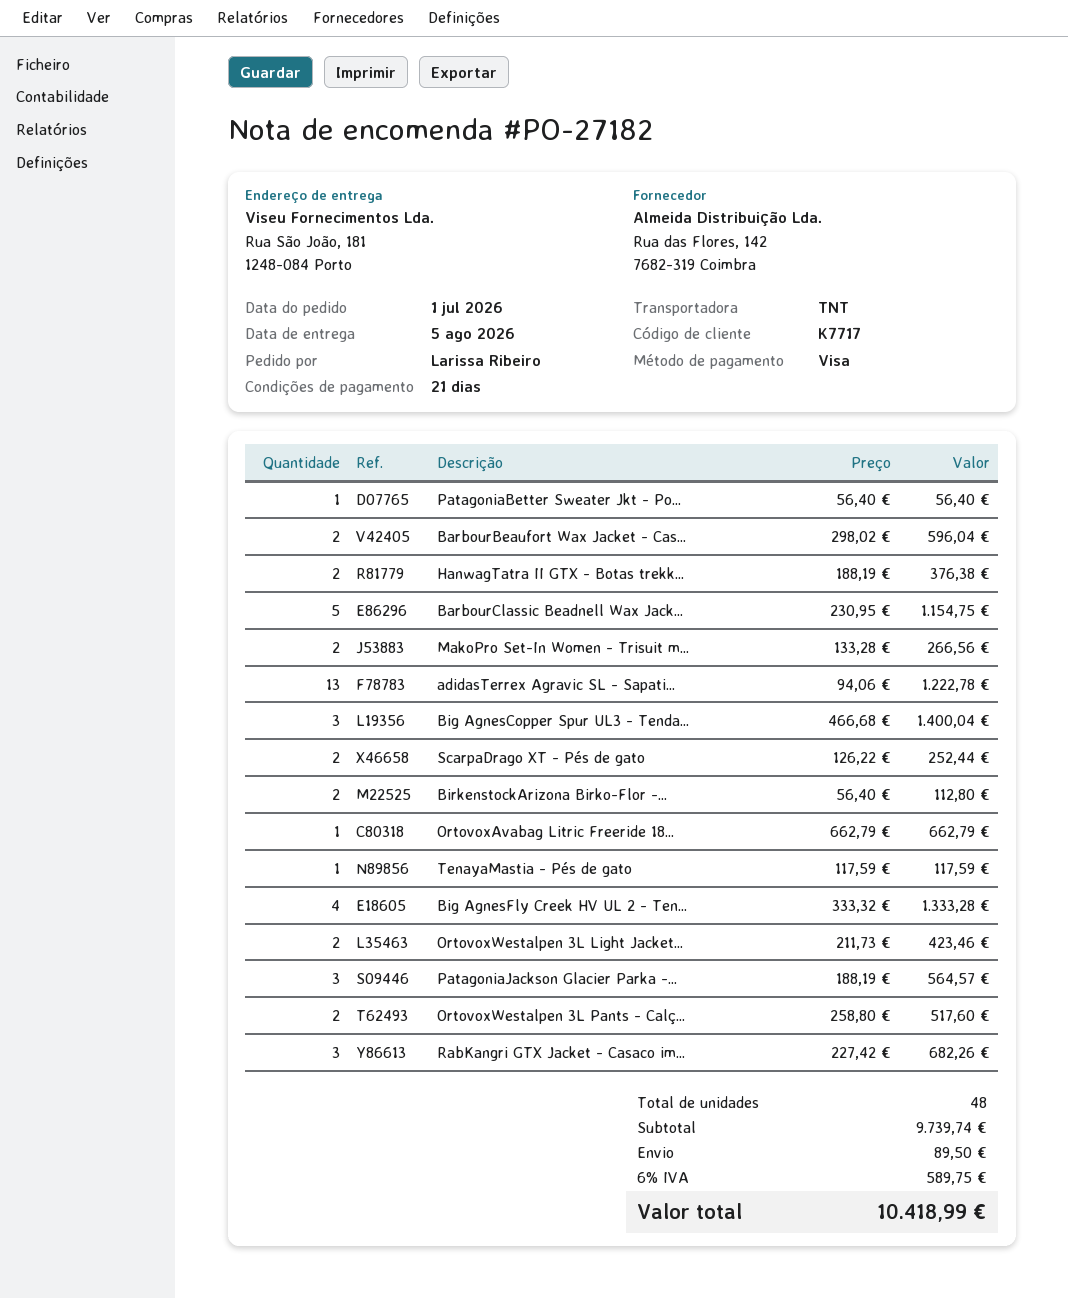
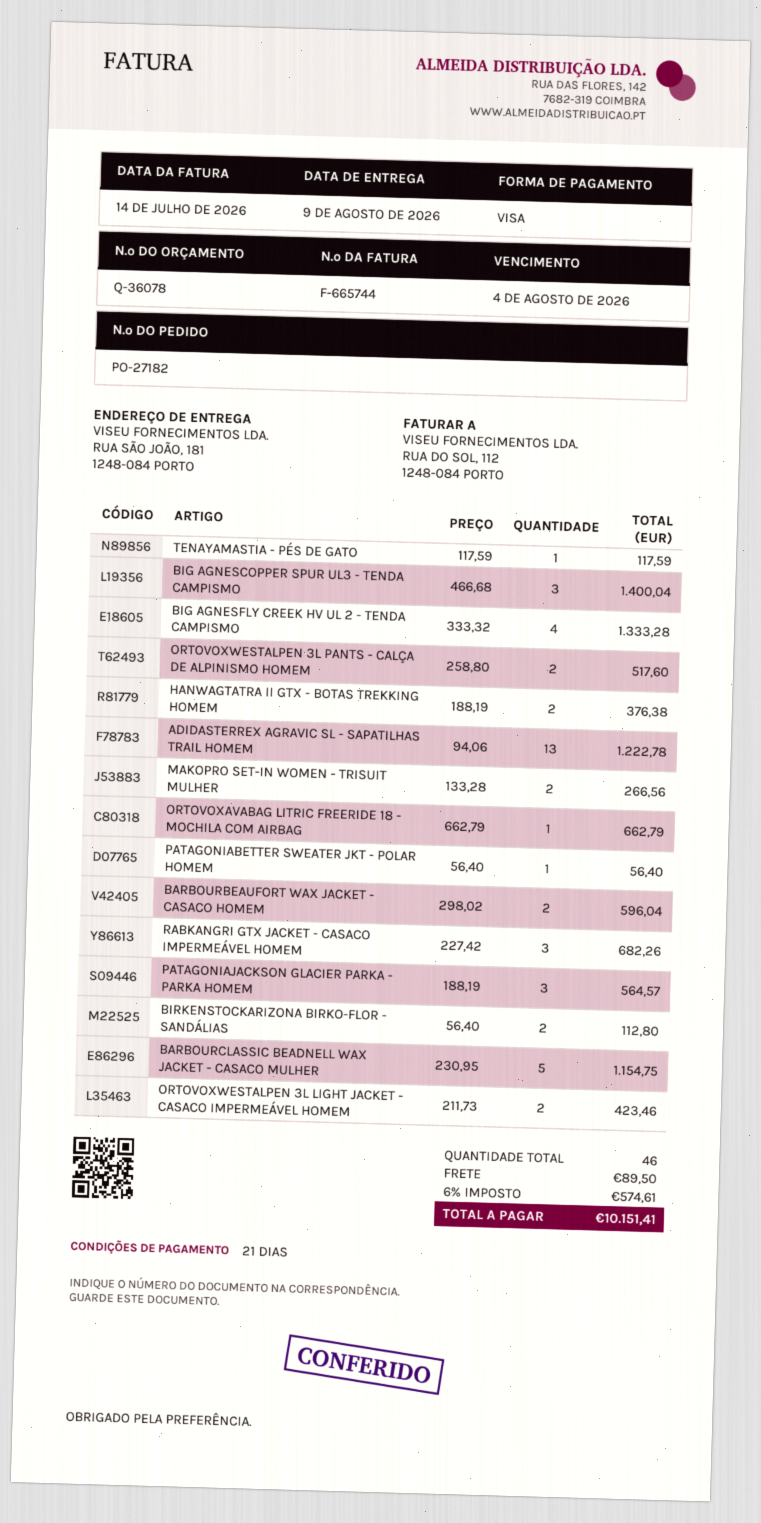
delivery date: 2026-08-05 -> 2026-08-09
ScarpaDrago XT - Pés de gato: 2 x 126.22 = 252.44 -> none
total quantity: 48 -> 46
tax: 6% = 589.75 -> 6% = 574.61
total: 10418.99 -> 10151.41

